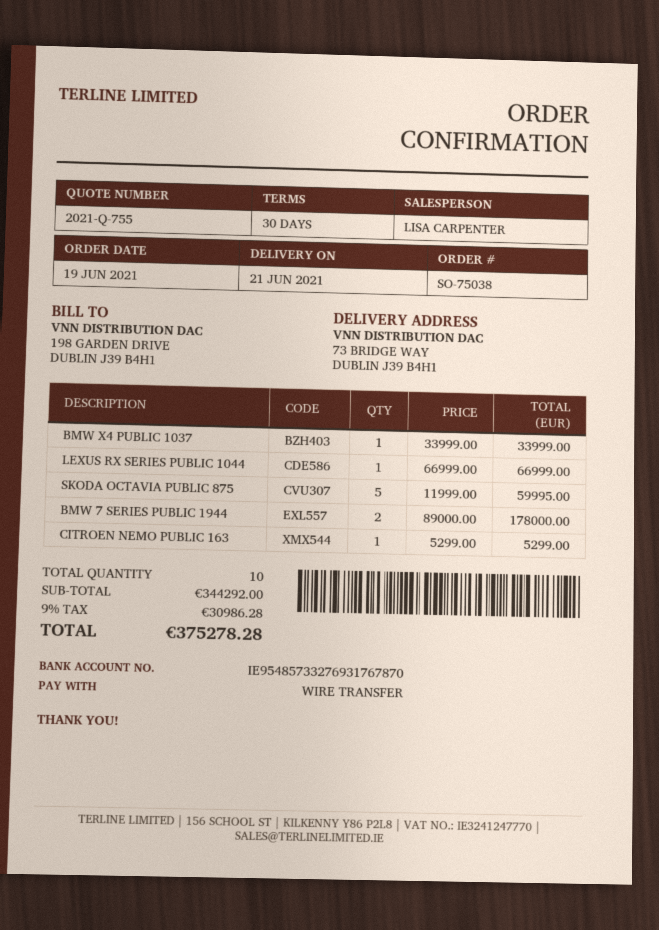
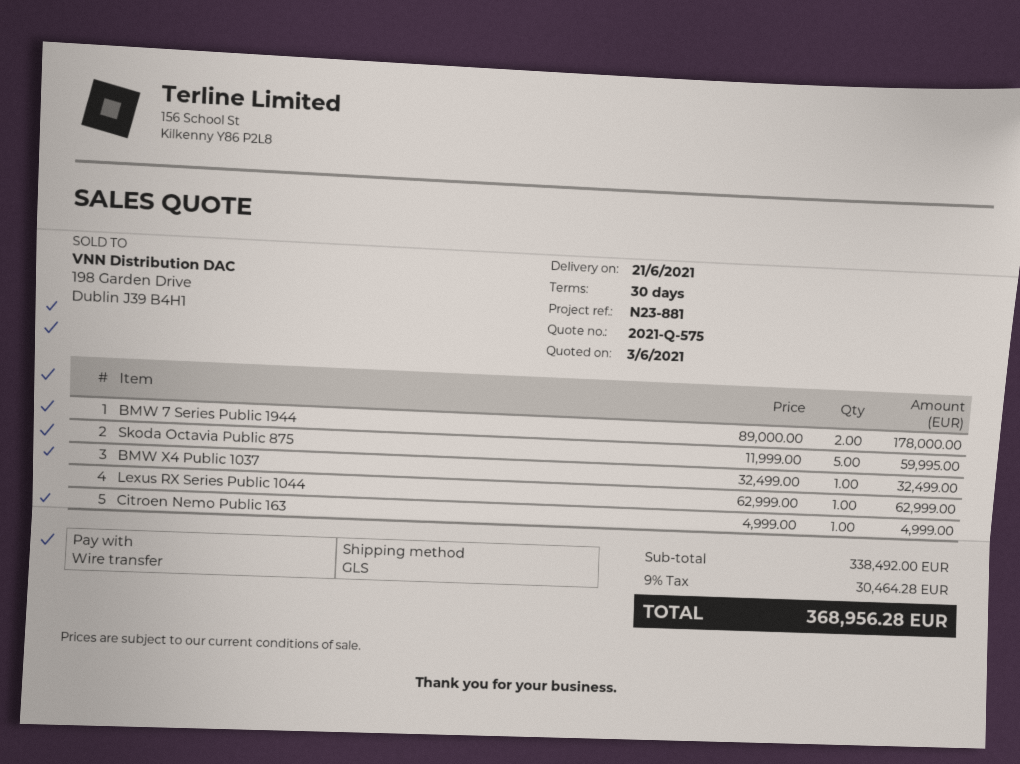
quote number: 2021-Q-755 -> 2021-Q-575
BMW X4 PUBLIC 1037: 1 x 33999.00 = 33999.00 -> 1 x 32499.00 = 32499.00
LEXUS RX SERIES PUBLIC 1044: 1 x 66999.00 = 66999.00 -> 1 x 62999.00 = 62999.00
CITROEN NEMO PUBLIC 163: 1 x 5299.00 = 5299.00 -> 1 x 4999.00 = 4999.00
subtotal: 344292.00 -> 338492.00
tax: 9% = 30986.28 -> 9% = 30464.28
total: 375278.28 -> 368956.28

